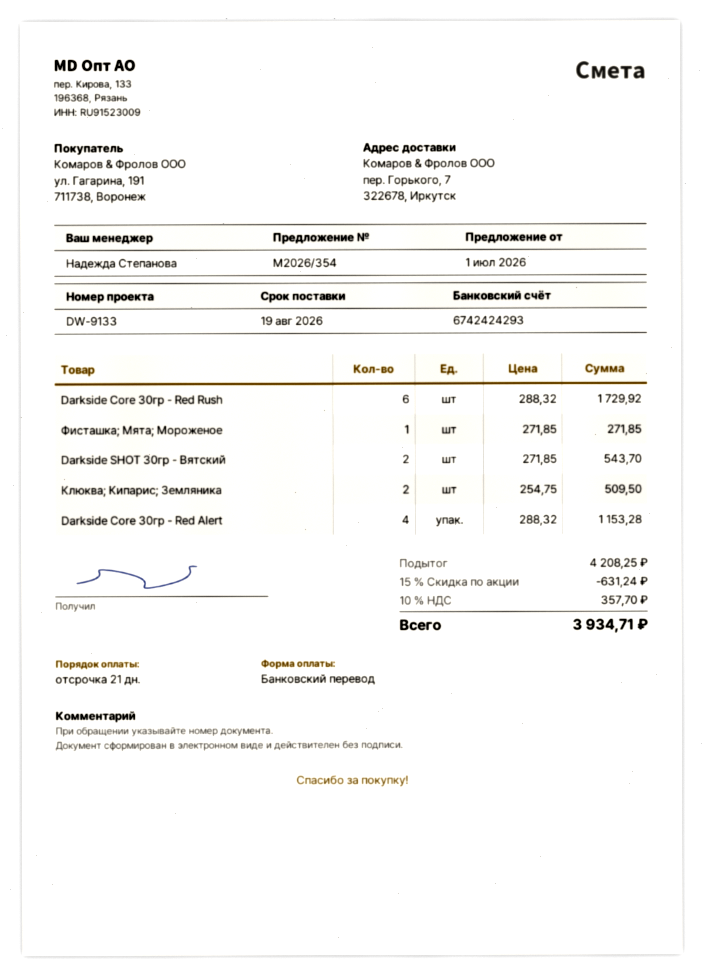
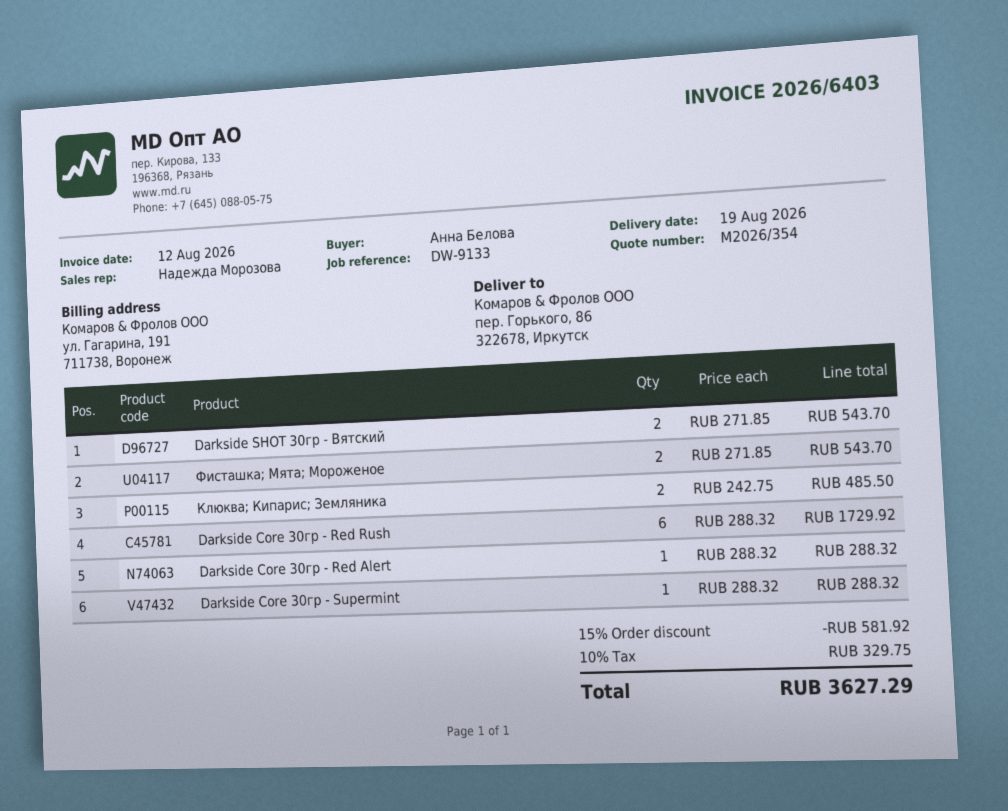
sales rep: Надежда Степанова -> Надежда Морозова
ship to: пер. Горького, 7, 322678, Иркутск -> пер. Горького, 86, 322678, Иркутск
Фисташка; Мята; Мороженое: 1 x 271.85 = 271.85 -> 2 x 271.85 = 543.70
Клюква; Кипарис; Земляника: 2 x 254.75 = 509.50 -> 2 x 242.75 = 485.50
Darkside Core 30гр - Red Alert: 4 x 288.32 = 1153.28 -> 1 x 288.32 = 288.32
Darkside Core 30гр - Supermint: none -> 1 x 288.32 = 288.32
discount: 15% = 631.24 -> 15% = 581.92
tax: 10% = 357.70 -> 10% = 329.75
total: 3934.71 -> 3627.29

